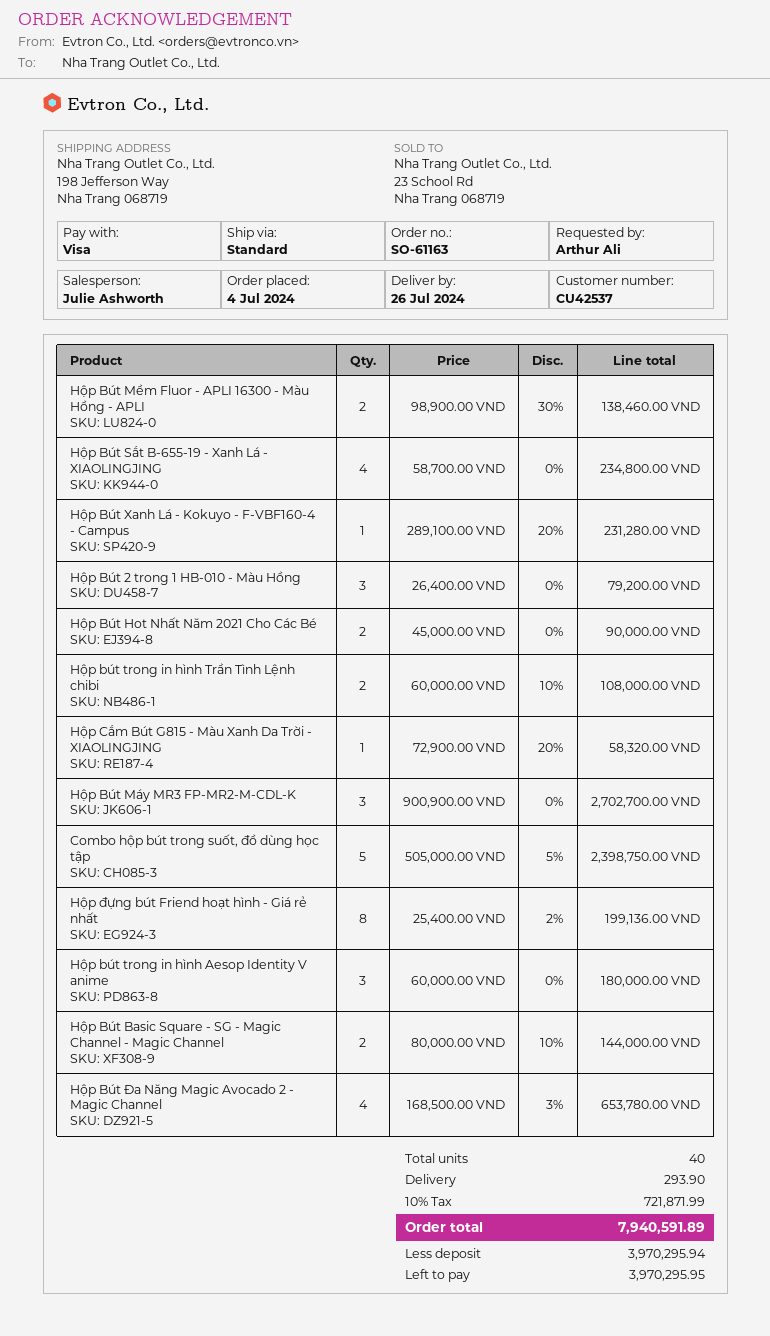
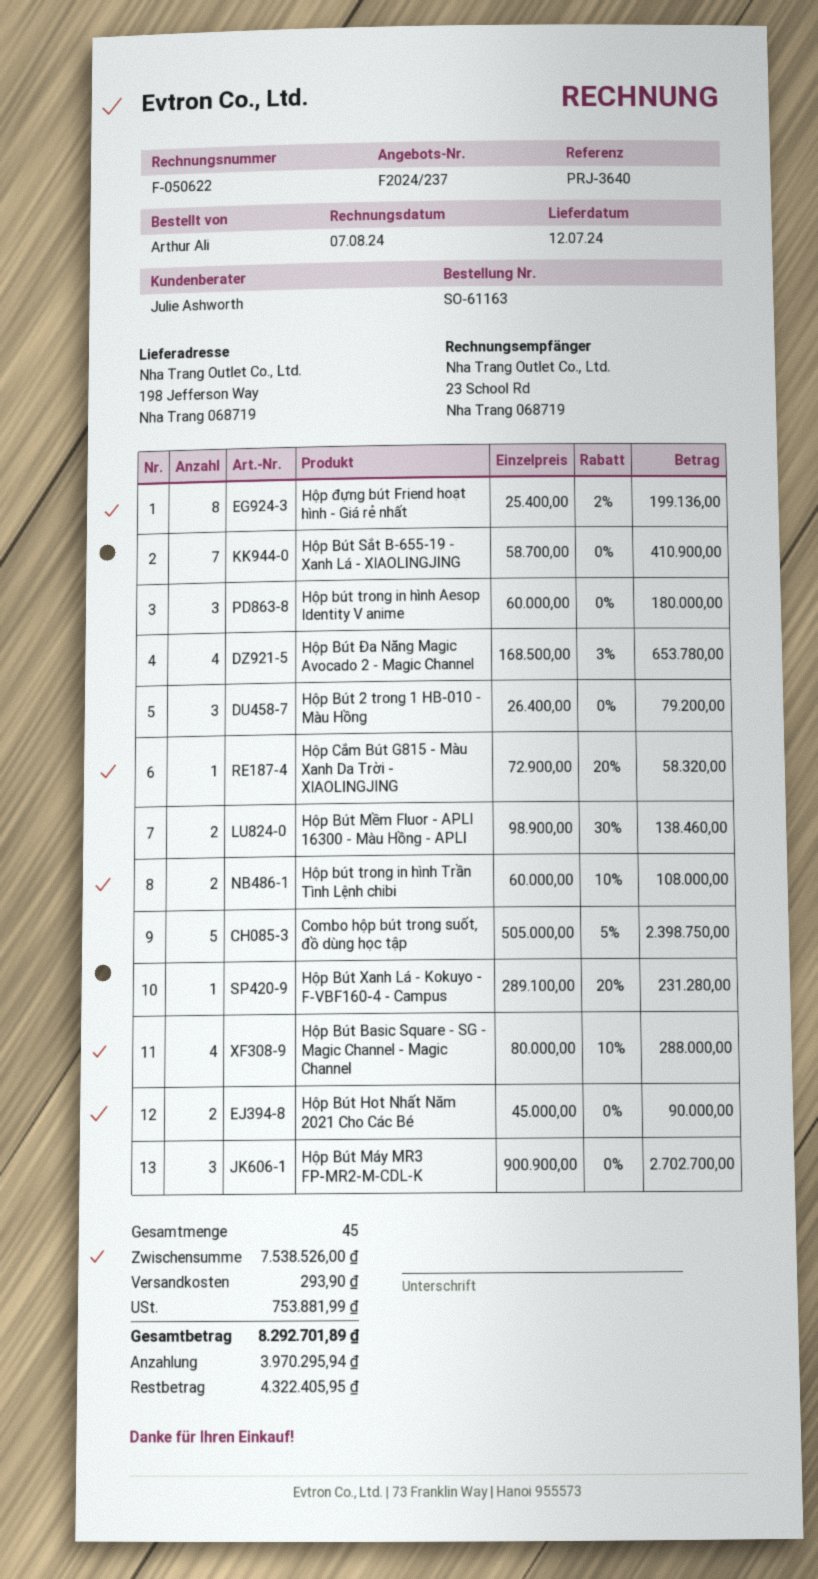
delivery date: 2024-07-26 -> 2024-07-12
Hộp Bút Sắt B-655-19 - Xanh Lá - XIAOLINGJING: 4 x 58700.00 = 234800.00 -> 7 x 58700.00 = 410900.00
Hộp Bút Basic Square - SG - Magic Channel - Magic Channel: 2 x 80000.00 - 10% = 144000.00 -> 4 x 80000.00 - 10% = 288000.00
total quantity: 40 -> 45
tax: 721871.99 -> 753881.99
total: 7940591.89 -> 8292701.89
balance: 3970295.95 -> 4322405.95

